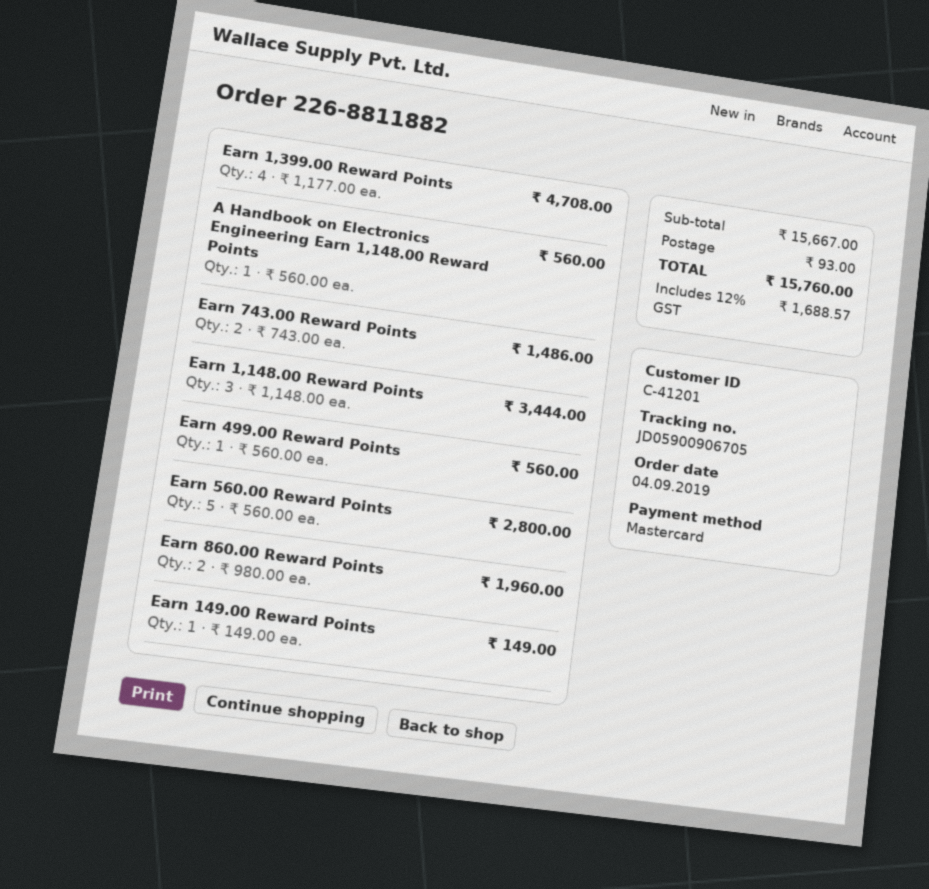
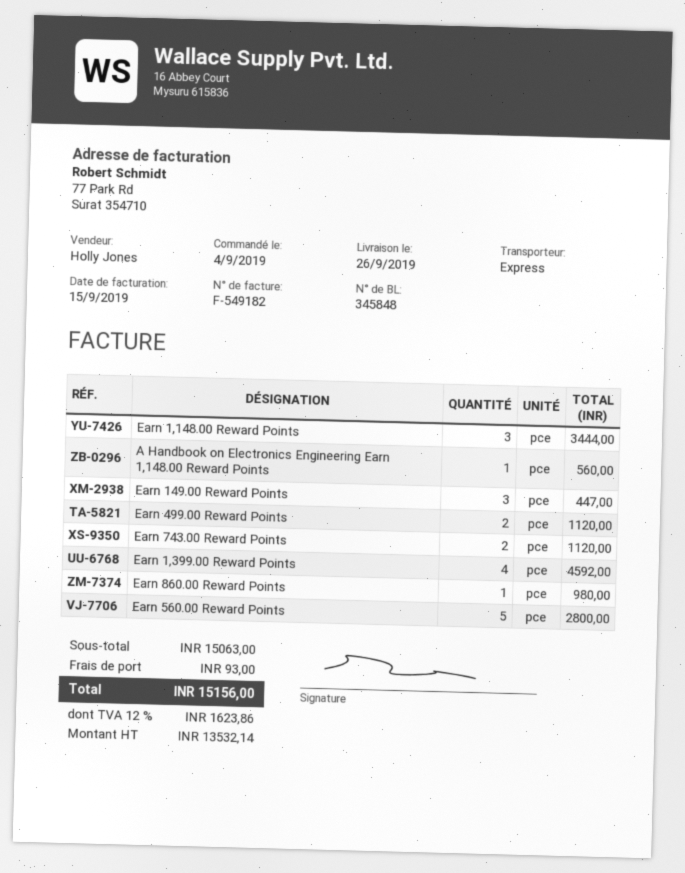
Earn 1,399.00 Reward Points: 4 for 4708.00 -> 4 for 4592.00
Earn 743.00 Reward Points: 2 for 1486.00 -> 2 for 1120.00
Earn 499.00 Reward Points: 1 for 560.00 -> 2 for 1120.00
Earn 860.00 Reward Points: 2 for 1960.00 -> 1 for 980.00
Earn 149.00 Reward Points: 1 for 149.00 -> 3 for 447.00
subtotal: 15667.00 -> 15063.00
tax: 12% = 1688.57 -> 12% = 1623.86
total: 15760.00 -> 15156.00

